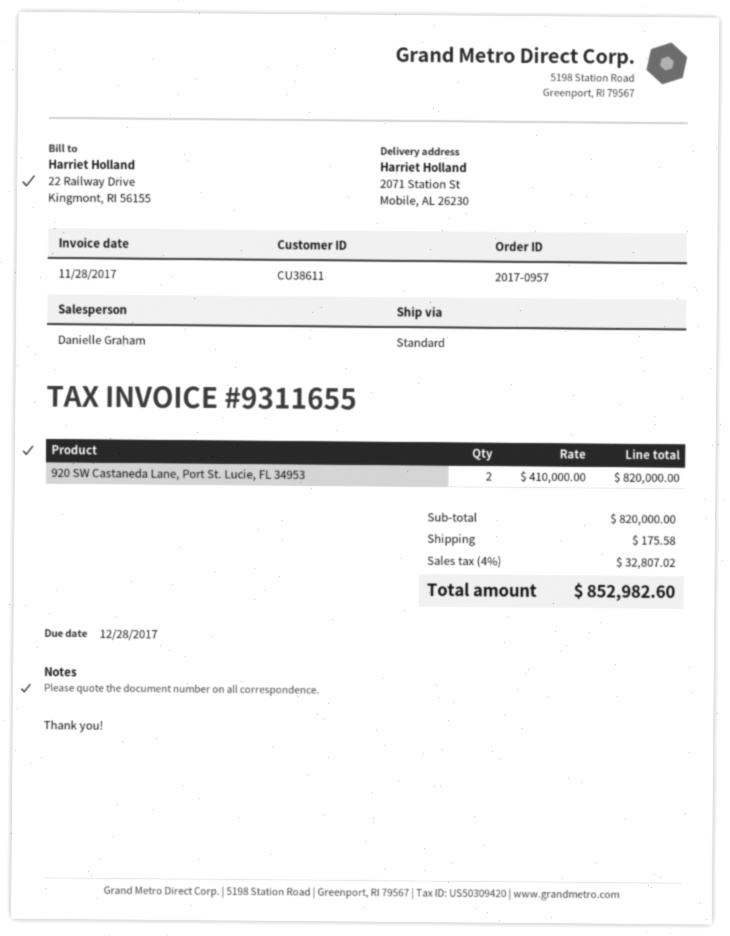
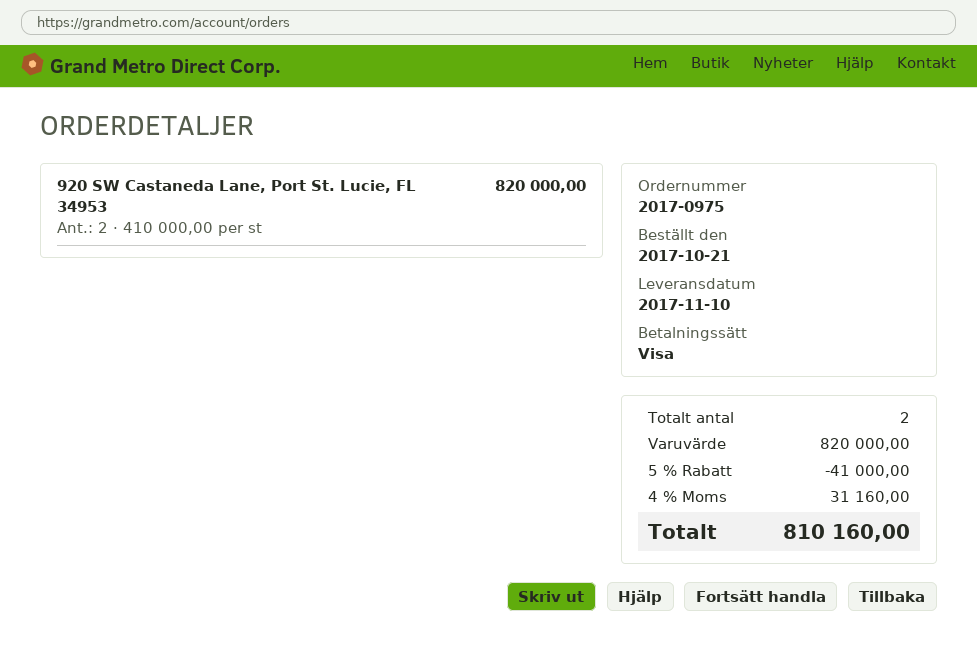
order number: 2017-0957 -> 2017-0975
discount: none -> 5% = 41000.00
shipping: 175.58 -> none
tax: 4% = 32807.02 -> 4% = 31160.00
total: 852982.60 -> 810160.00

